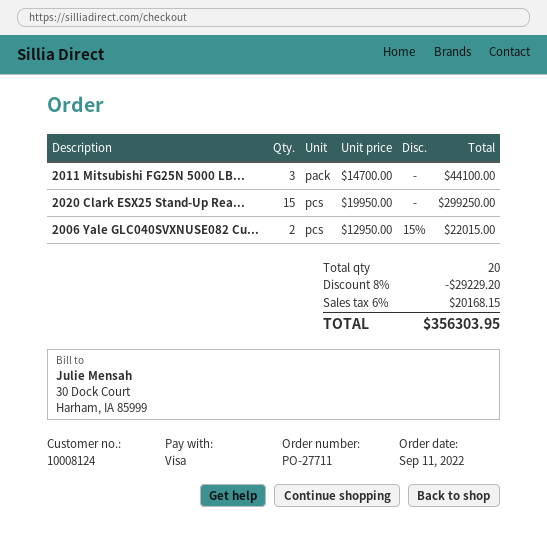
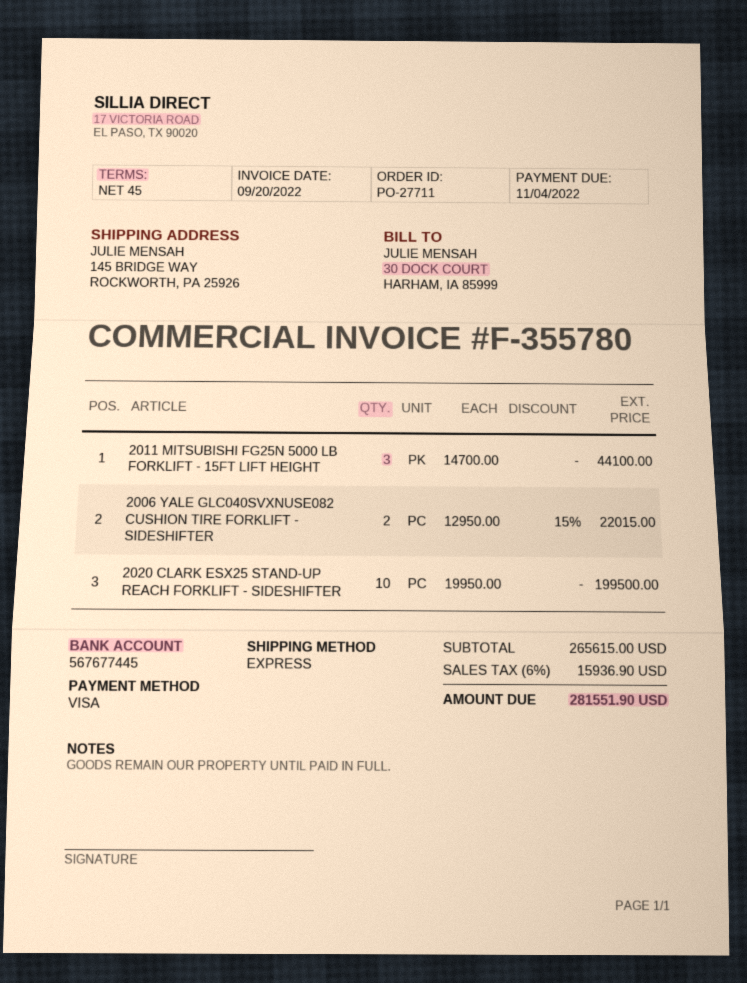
2020 Clark ESX25 Stand-Up Rea...: 15 x 19950.00 = 299250.00 -> 10 x 19950.00 = 199500.00
discount: 8% = 29229.20 -> none
tax: 6% = 20168.15 -> 6% = 15936.90
total: 356303.95 -> 281551.90

